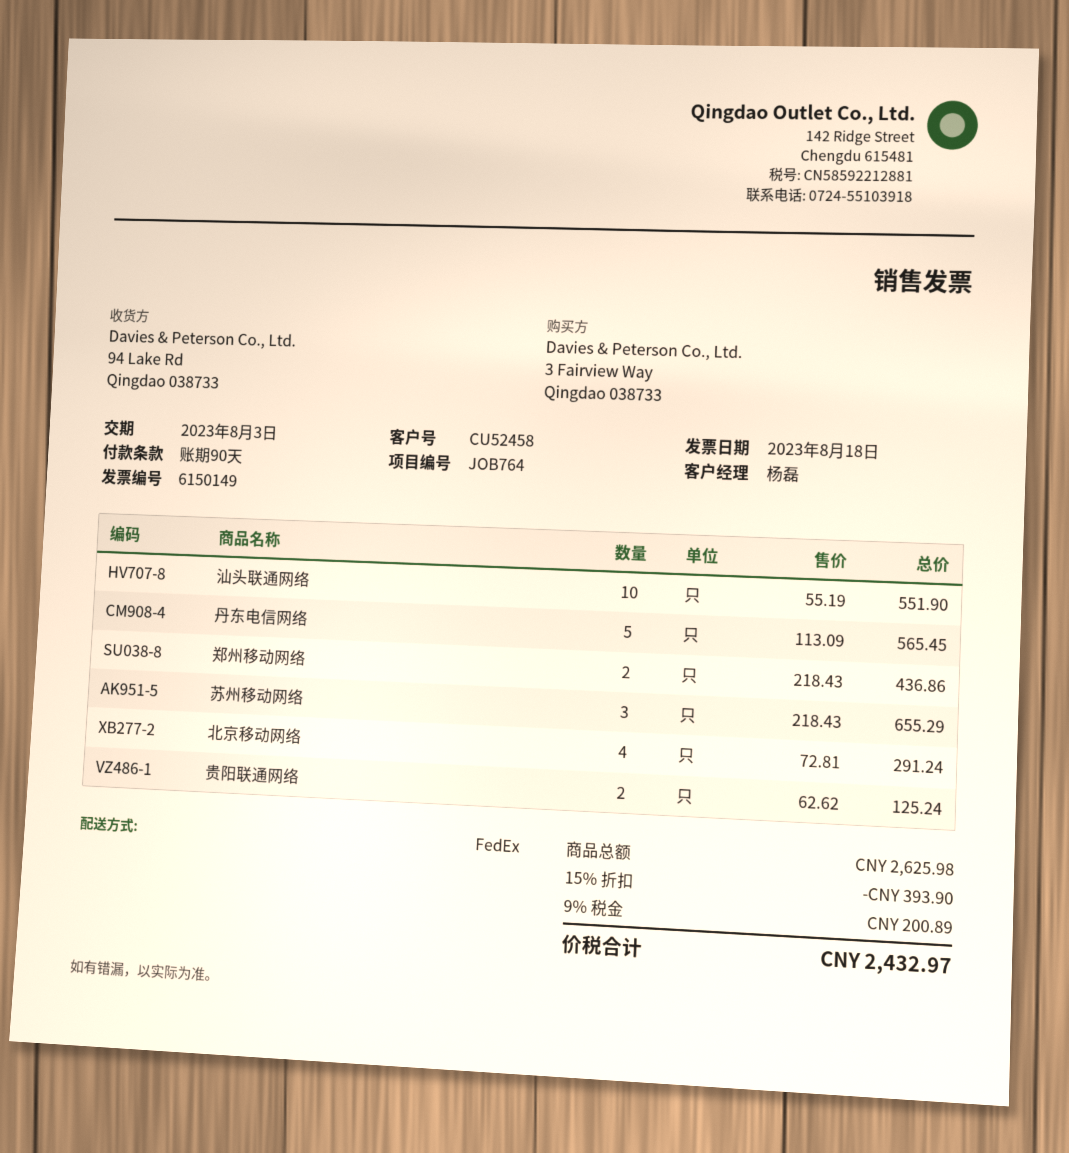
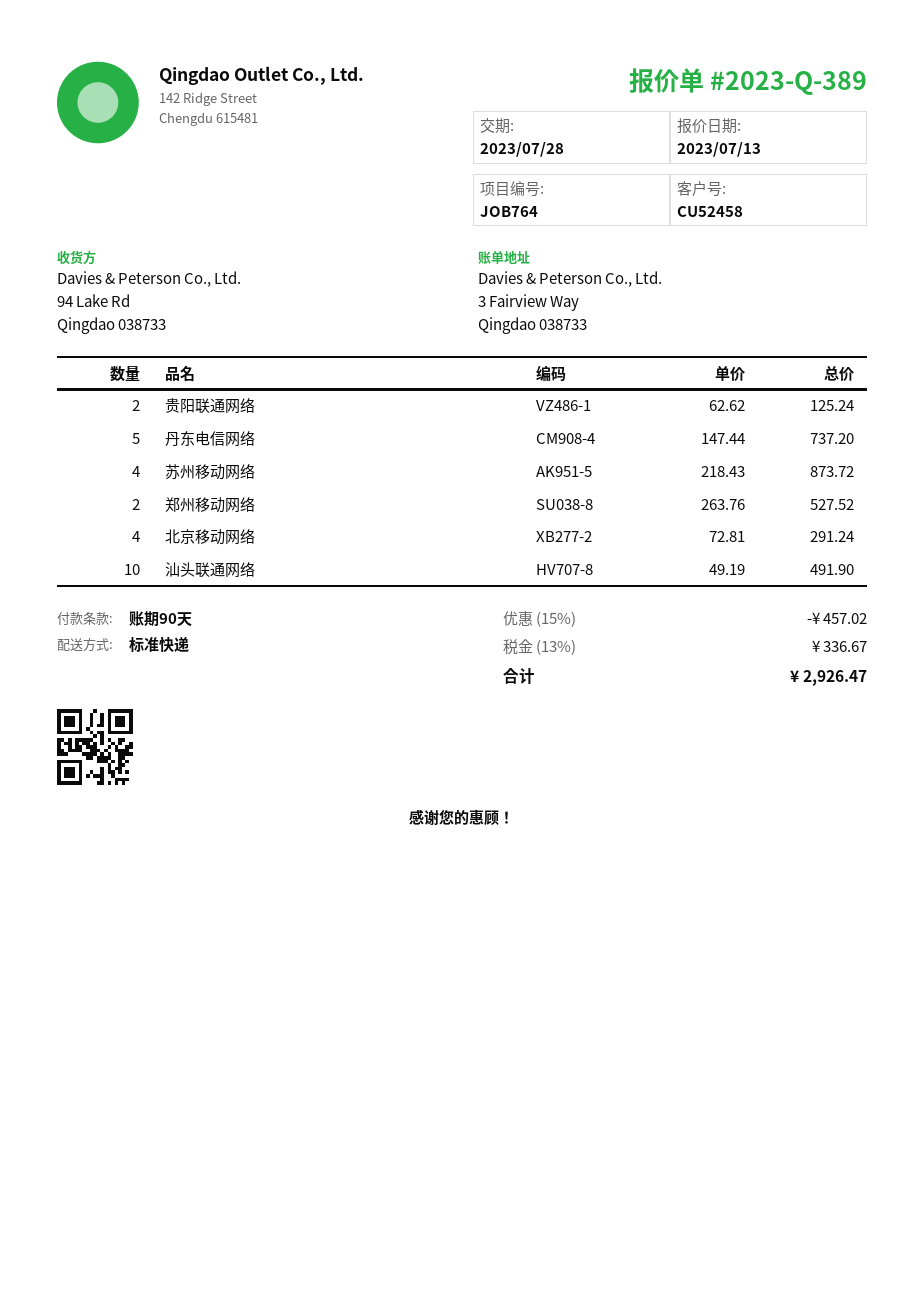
delivery date: 2023-08-03 -> 2023-07-28
shipping method: FedEx -> standard
汕头联通网络: 10 x 55.19 = 551.90 -> 10 x 49.19 = 491.90
丹东电信网络: 5 x 113.09 = 565.45 -> 5 x 147.44 = 737.20
郑州移动网络: 2 x 218.43 = 436.86 -> 2 x 263.76 = 527.52
苏州移动网络: 3 x 218.43 = 655.29 -> 4 x 218.43 = 873.72
discount: 15% = 393.90 -> 15% = 457.02
tax: 9% = 200.89 -> 13% = 336.67
total: 2432.97 -> 2926.47

